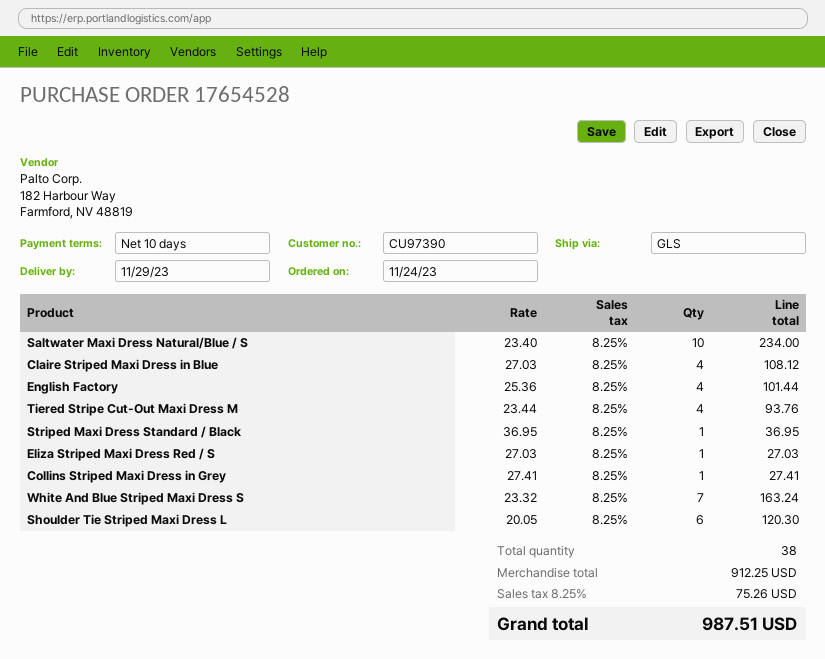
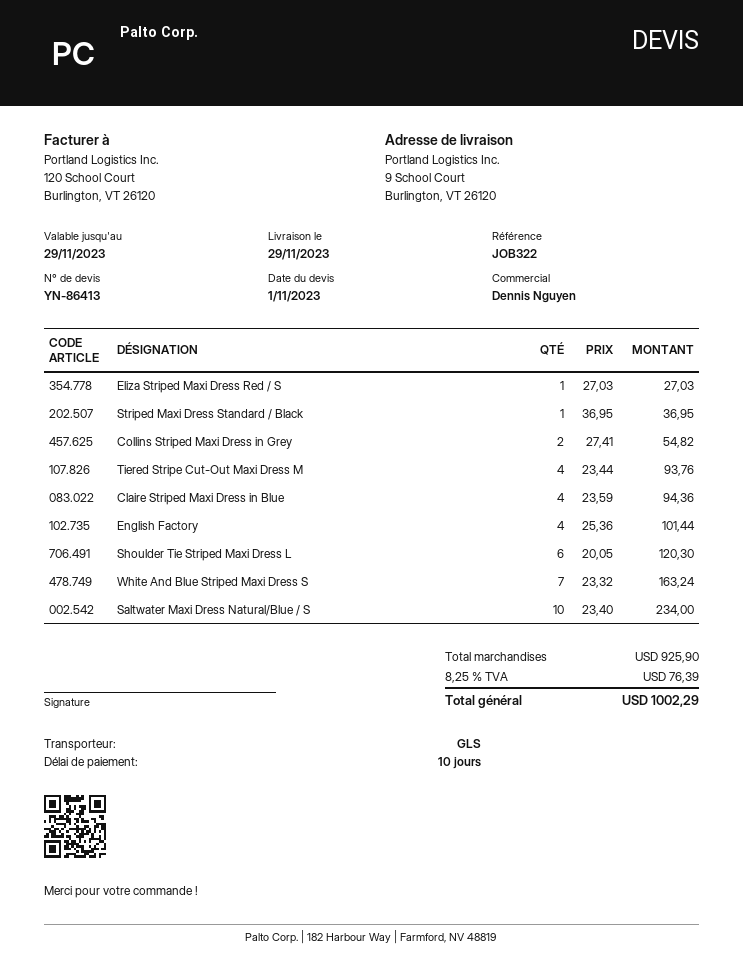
Claire Striped Maxi Dress in Blue: 4 x 27.03 = 108.12 -> 4 x 23.59 = 94.36
Collins Striped Maxi Dress in Grey: 1 x 27.41 = 27.41 -> 2 x 27.41 = 54.82
subtotal: 912.25 -> 925.90
tax: 8.25% = 75.26 -> 8.25% = 76.39
total: 987.51 -> 1002.29

